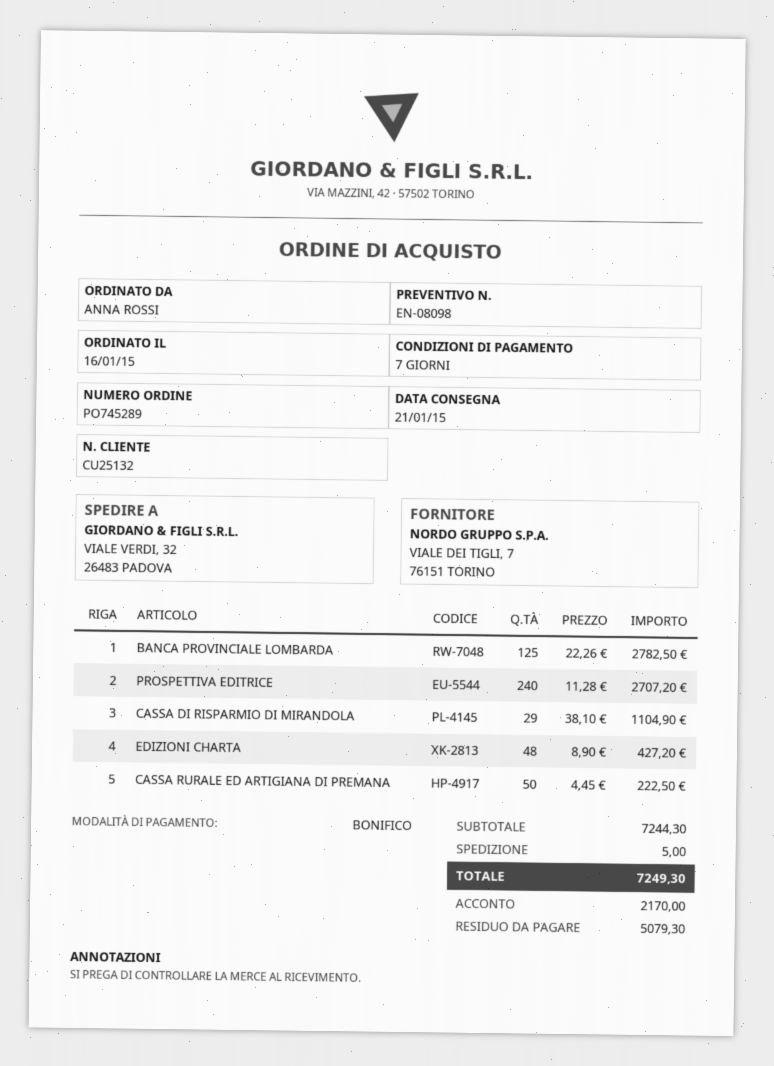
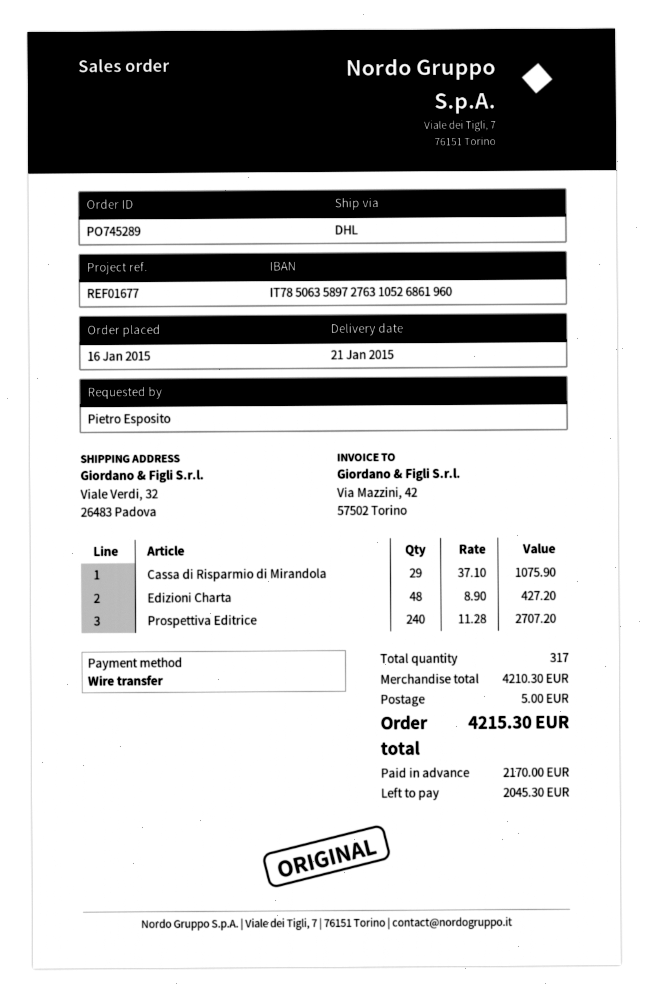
ordered by: ANNA ROSSI -> Pietro Esposito
BANCA PROVINCIALE LOMBARDA: 125 x 22.26 = 2782.50 -> none
CASSA DI RISPARMIO DI MIRANDOLA: 29 x 38.10 = 1104.90 -> 29 x 37.10 = 1075.90
CASSA RURALE ED ARTIGIANA DI PREMANA: 50 x 4.45 = 222.50 -> none
subtotal: 7244.30 -> 4210.30
total: 7249.30 -> 4215.30
balance: 5079.30 -> 2045.30

